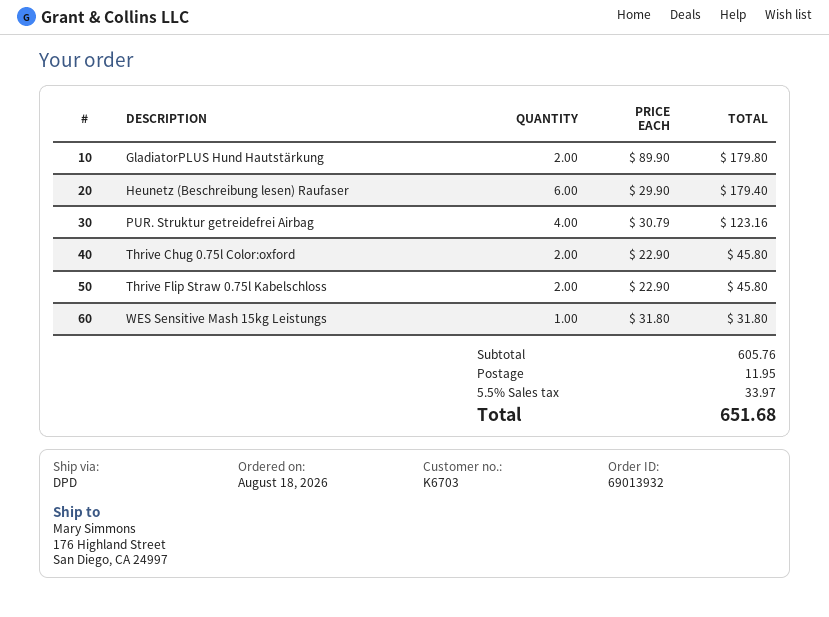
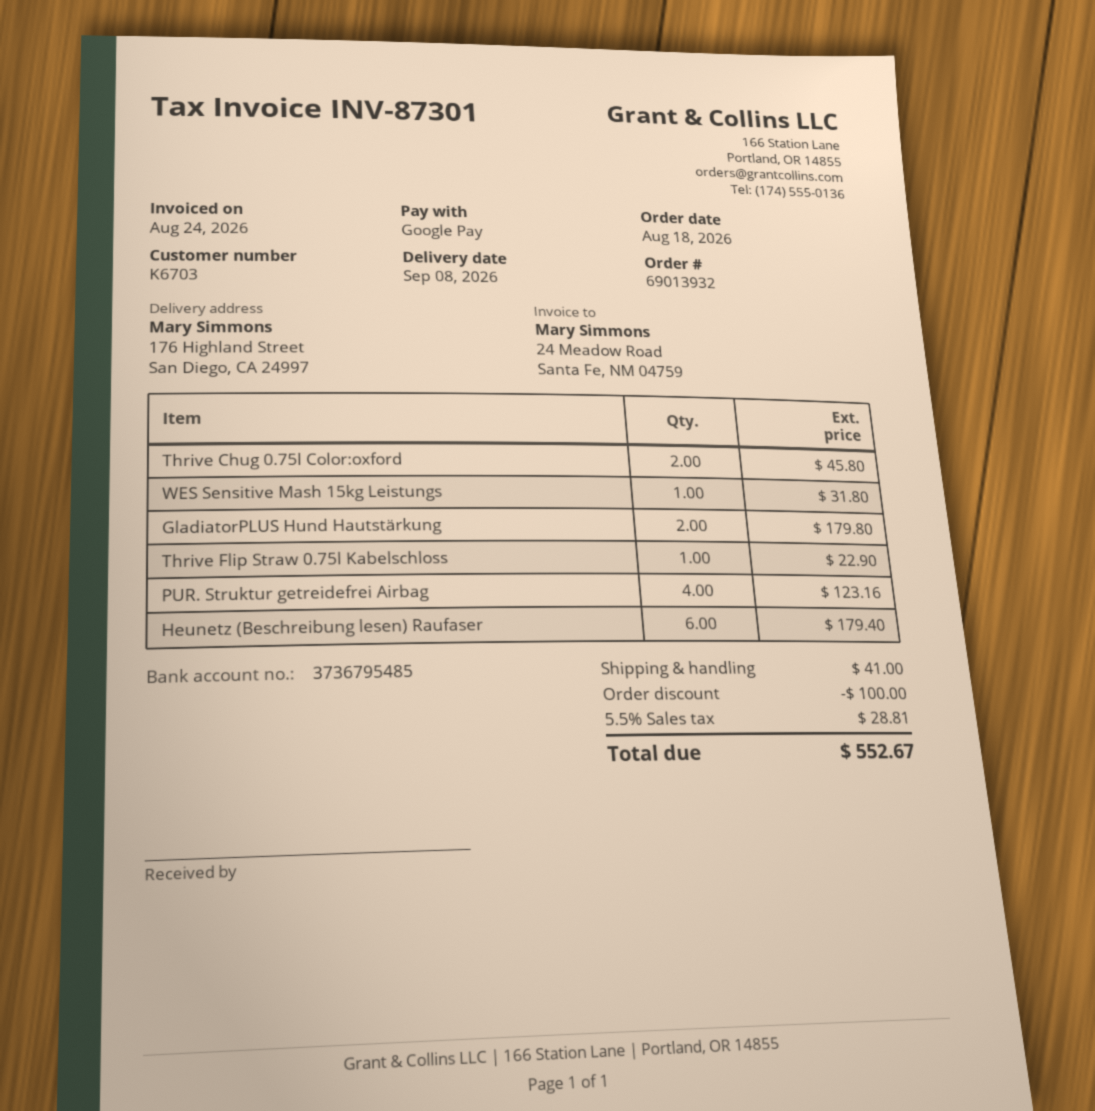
Thrive Flip Straw 0.75l Kabelschloss: 2 for 45.80 -> 1 for 22.90
discount: none -> 100.00
shipping: 11.95 -> 41.00
tax: 5.5% = 33.97 -> 5.5% = 28.81
total: 651.68 -> 552.67

